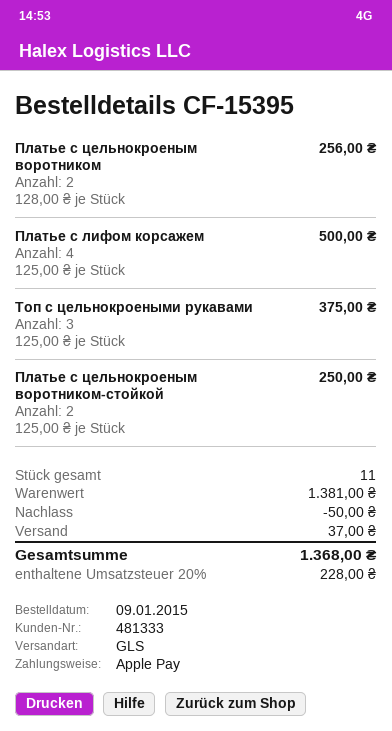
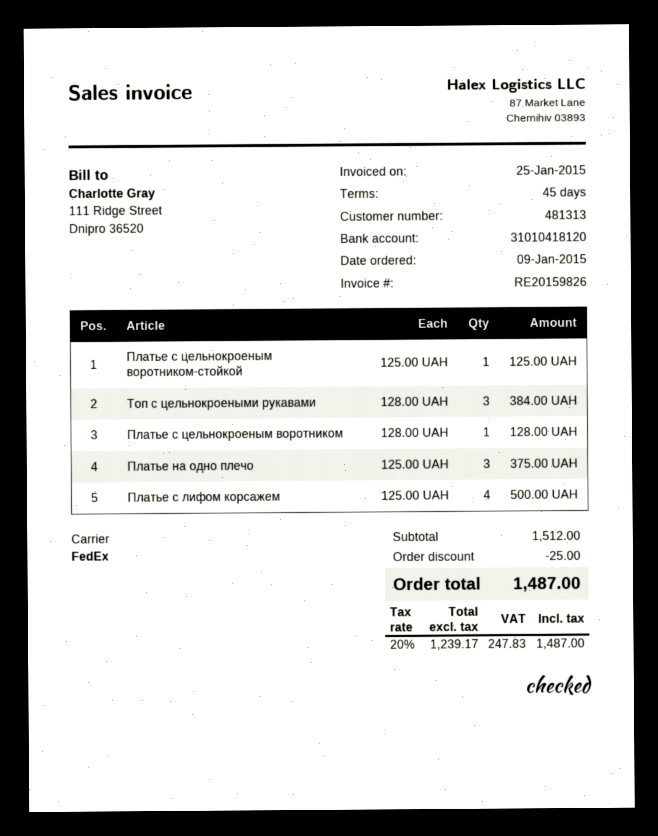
customer number: 481333 -> 481313
shipping method: GLS -> FedEx
Платье с цельнокроеным воротником: 2 x 128.00 = 256.00 -> 1 x 128.00 = 128.00
Топ с цельнокроеными рукавами: 3 x 125.00 = 375.00 -> 3 x 128.00 = 384.00
Платье с цельнокроеным воротником-стойкой: 2 x 125.00 = 250.00 -> 1 x 125.00 = 125.00
Платье на одно плечо: none -> 3 x 125.00 = 375.00
subtotal: 1381.00 -> 1512.00
discount: 50.00 -> 25.00
shipping: 37.00 -> none
tax: 20% = 228.00 -> 20% = 247.83
total: 1368.00 -> 1487.00

